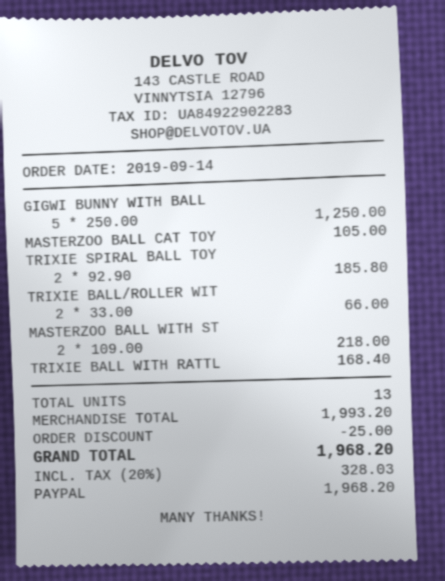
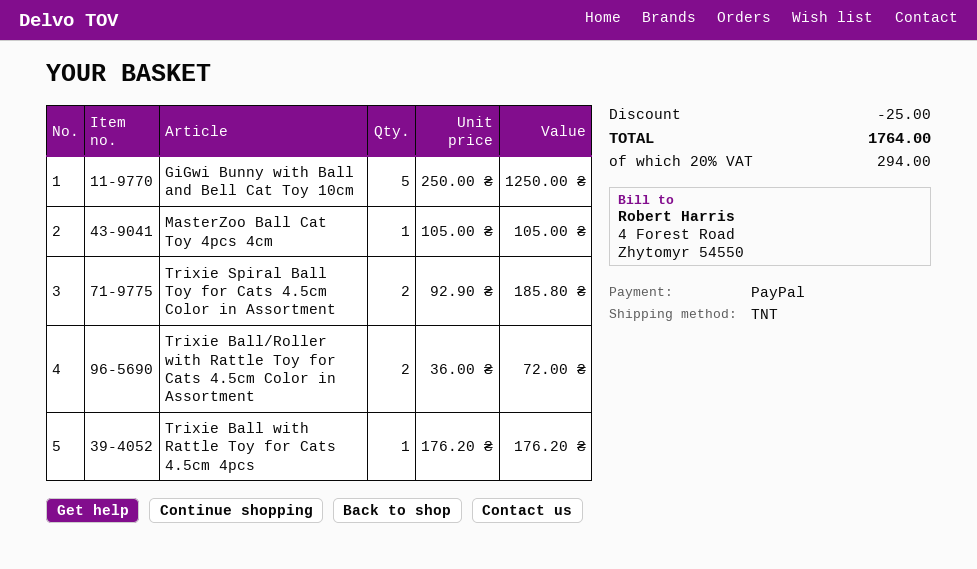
TRIXIE BALL/ROLLER WIT: 2 x 33.00 = 66.00 -> 2 x 36.00 = 72.00
MASTERZOO BALL WITH ST: 2 x 109.00 = 218.00 -> none
TRIXIE BALL WITH RATTL: 1 x 168.40 = 168.40 -> 1 x 176.20 = 176.20
tax: 20% = 328.03 -> 20% = 294.00
total: 1968.20 -> 1764.00

